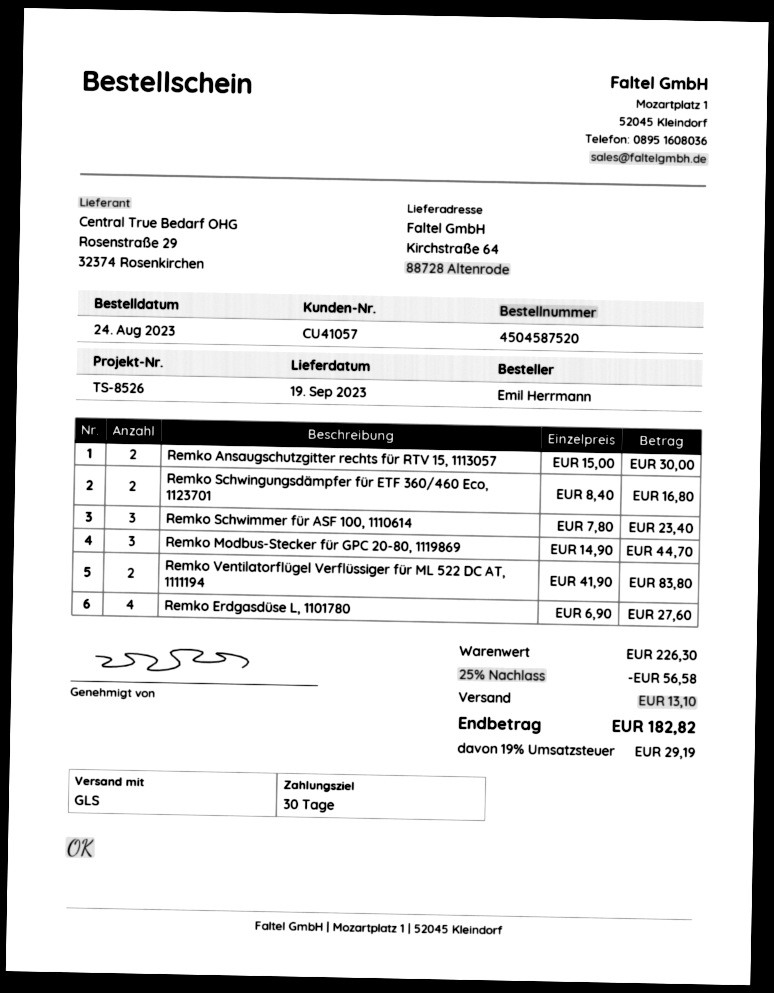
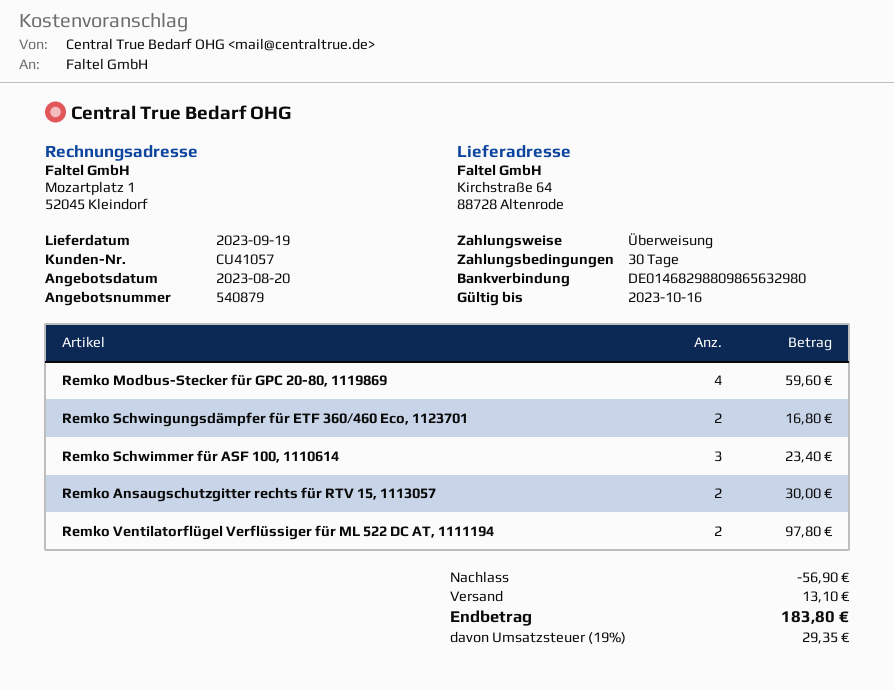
Remko Modbus-Stecker für GPC 20-80, 1119869: 3 for 44.70 -> 4 for 59.60
Remko Ventilatorflügel Verflüssiger für ML 522 DC AT, 1111194: 2 for 83.80 -> 2 for 97.80
Remko Erdgasdüse L, 1101780: 4 for 27.60 -> none
discount: 56.58 -> 56.90
tax: 19% = 29.19 -> 19% = 29.35
total: 182.82 -> 183.80

